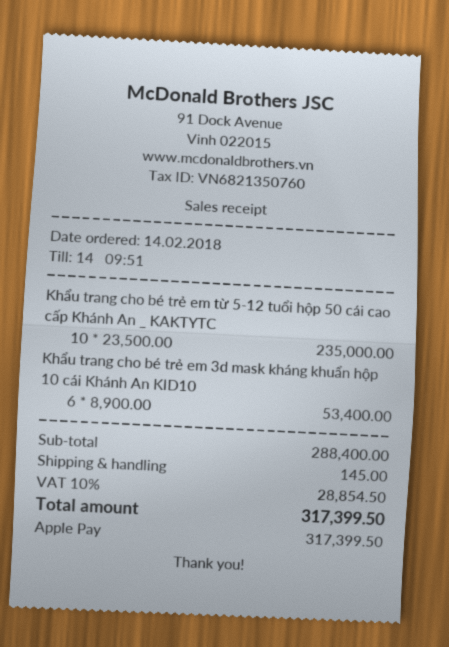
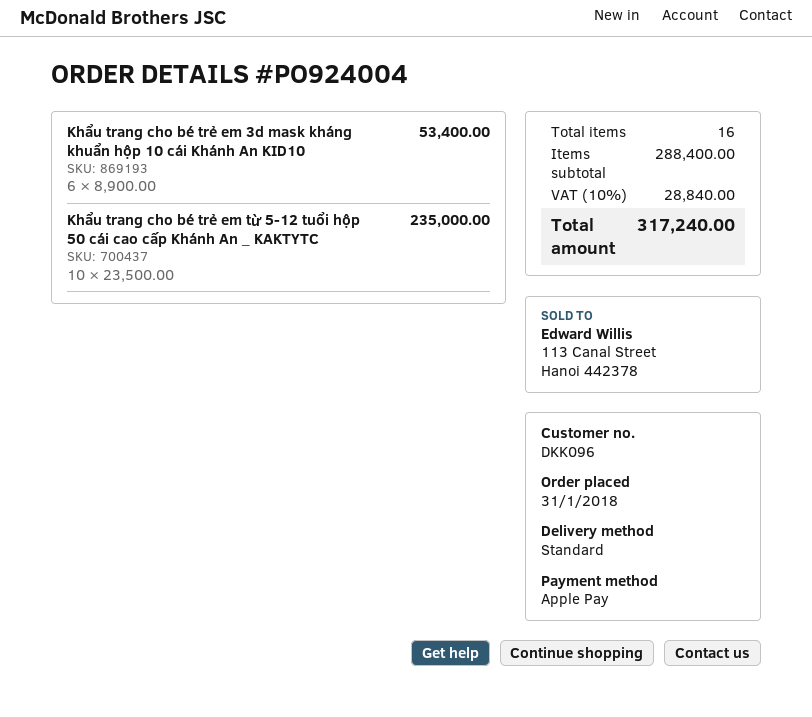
order date: 2018-02-14 -> 2018-01-31
shipping: 145.00 -> none
tax: 10% = 28854.50 -> 10% = 28840.00
total: 317399.50 -> 317240.00

